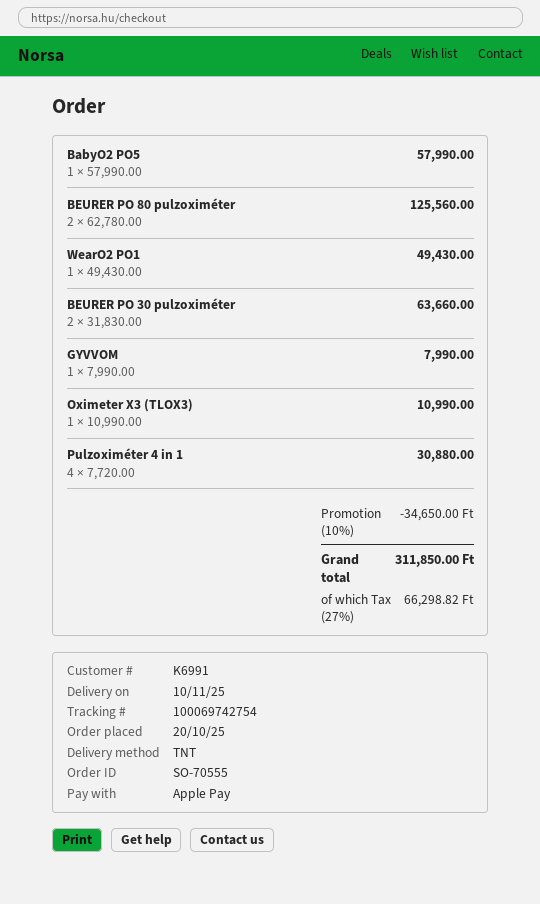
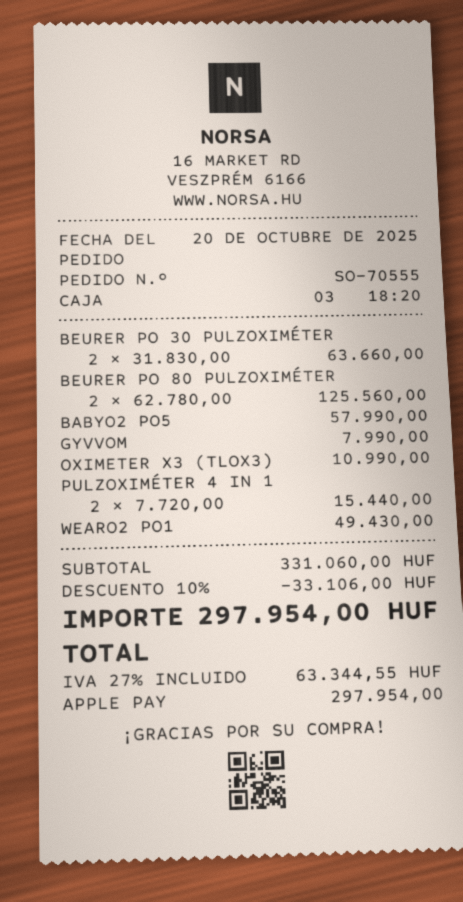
Pulzoximéter 4 in 1: 4 x 7720.00 = 30880.00 -> 2 x 7720.00 = 15440.00
discount: 10% = 34650.00 -> 10% = 33106.00
tax: 27% = 66298.82 -> 27% = 63344.55
total: 311850.00 -> 297954.00

